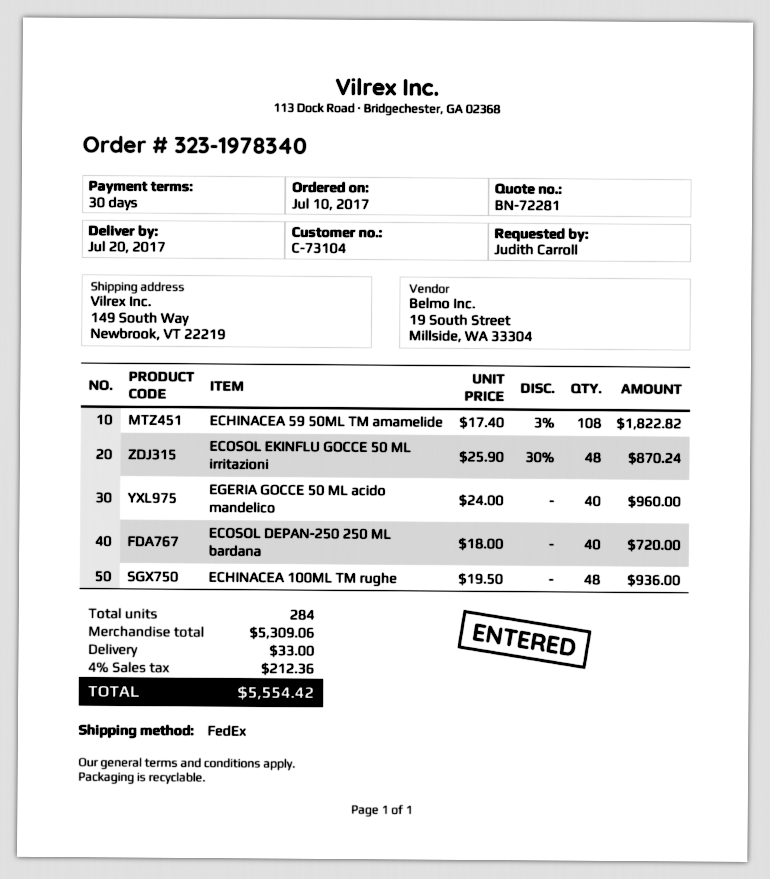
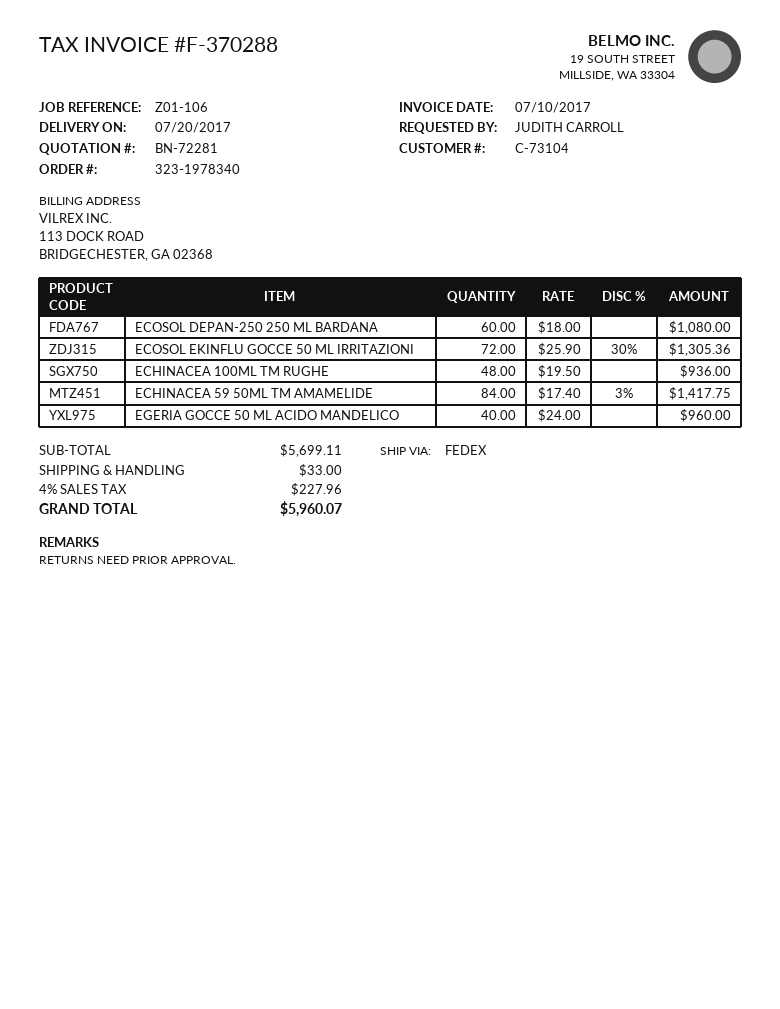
ECHINACEA 59 50ML TM amamelide: 108 x 17.40 - 3% = 1822.82 -> 84 x 17.40 - 3% = 1417.75
ECOSOL EKINFLU GOCCE 50 ML irritazioni: 48 x 25.90 - 30% = 870.24 -> 72 x 25.90 - 30% = 1305.36
ECOSOL DEPAN-250 250 ML bardana: 40 x 18.00 = 720.00 -> 60 x 18.00 = 1080.00
subtotal: 5309.06 -> 5699.11
tax: 4% = 212.36 -> 4% = 227.96
total: 5554.42 -> 5960.07

